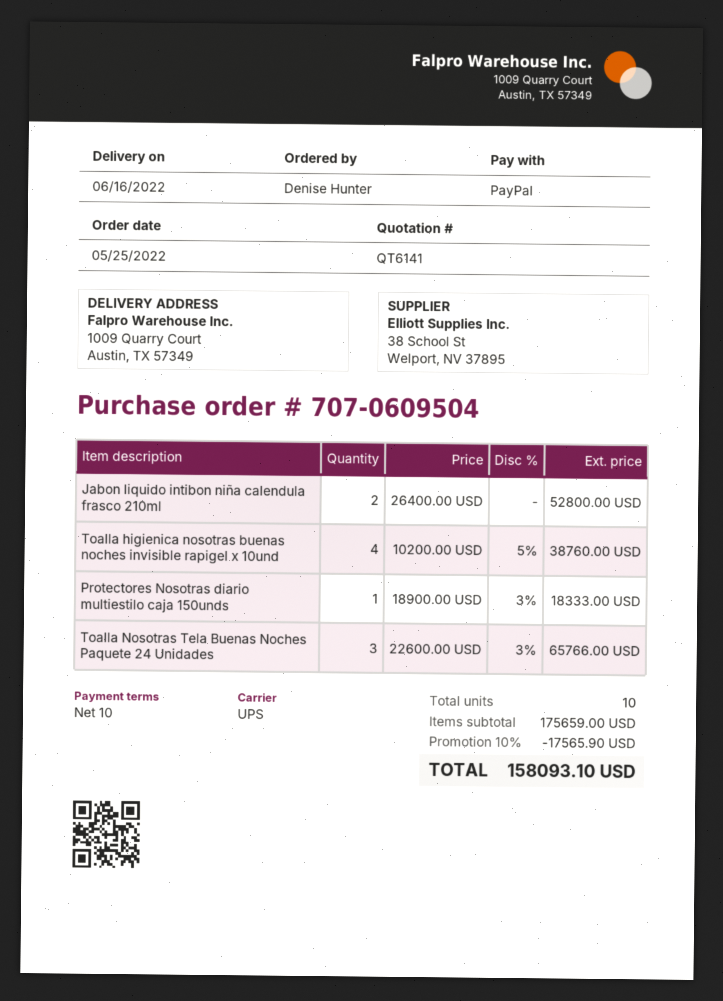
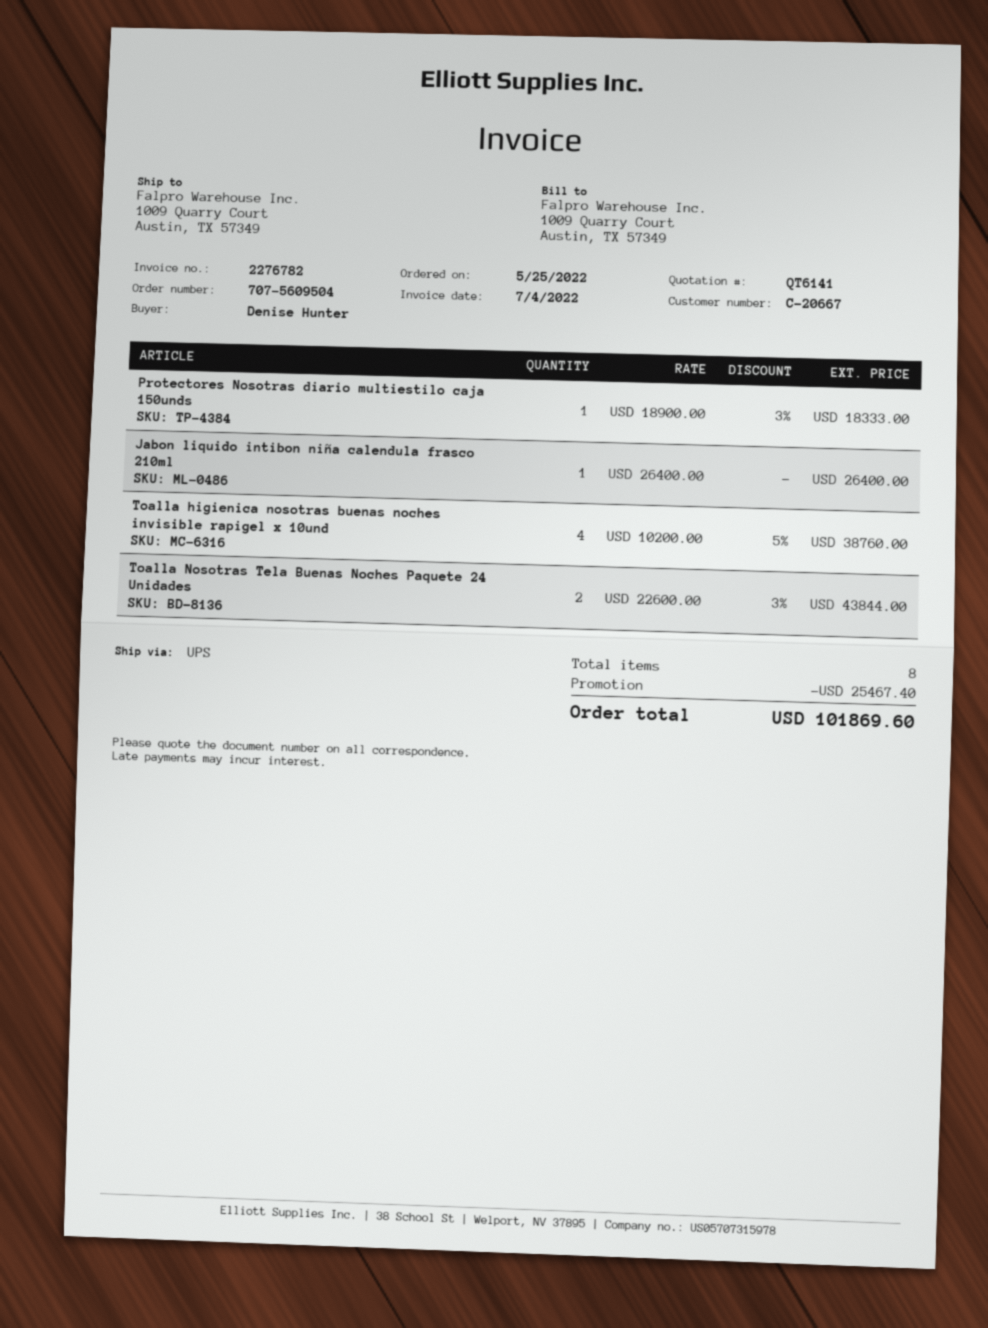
order number: 707-0609504 -> 707-5609504
Jabon liquido intibon niña calendula frasco 210ml: 2 x 26400.00 = 52800.00 -> 1 x 26400.00 = 26400.00
Toalla Nosotras Tela Buenas Noches Paquete 24 Unidades: 3 x 22600.00 - 3% = 65766.00 -> 2 x 22600.00 - 3% = 43844.00
total quantity: 10 -> 8
discount: 17565.90 -> 25467.40
total: 158093.10 -> 101869.60

